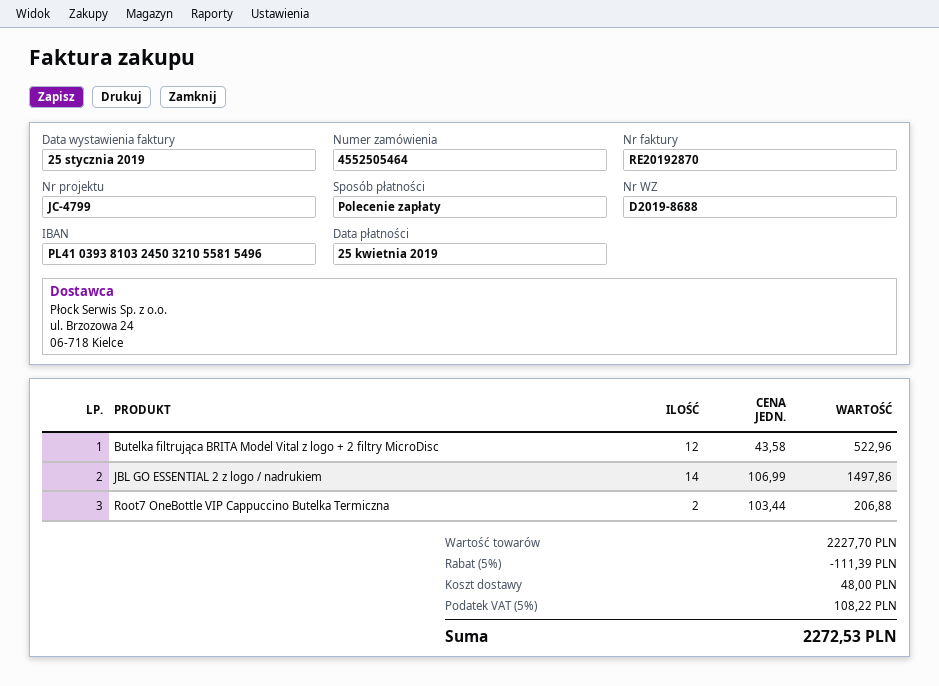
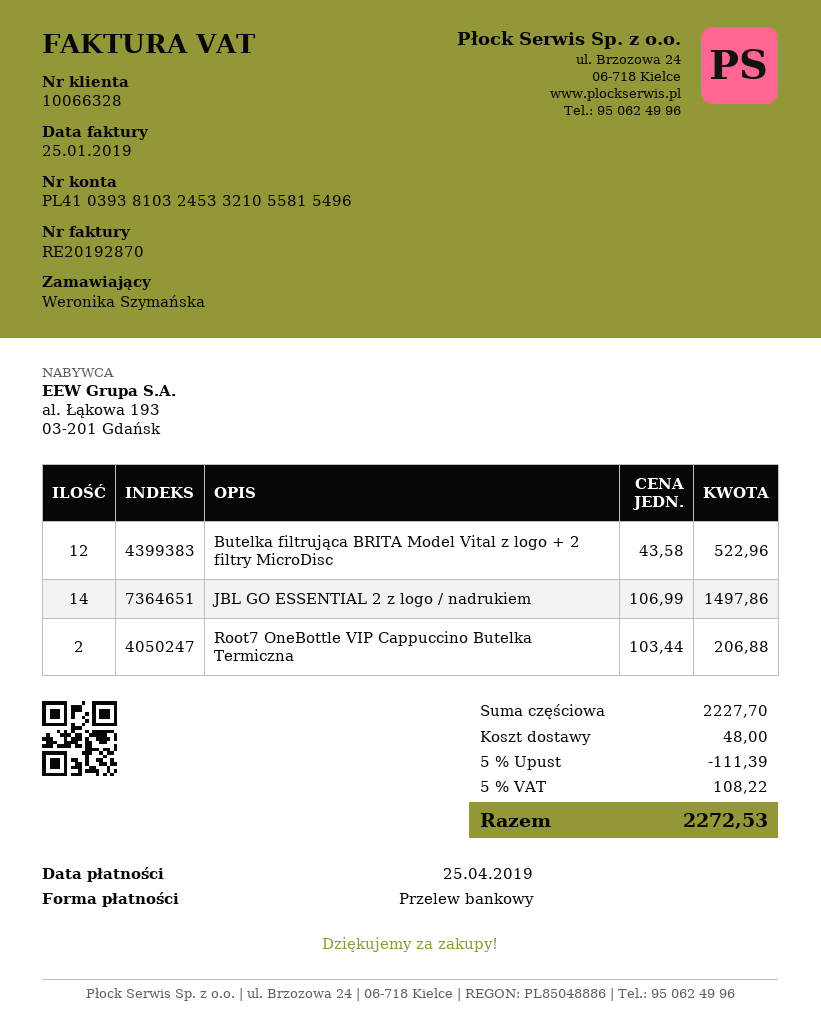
payment method: direct debit -> bank transfer
bank account: PL41039381032450321055815496 -> PL41039381032453321055815496

